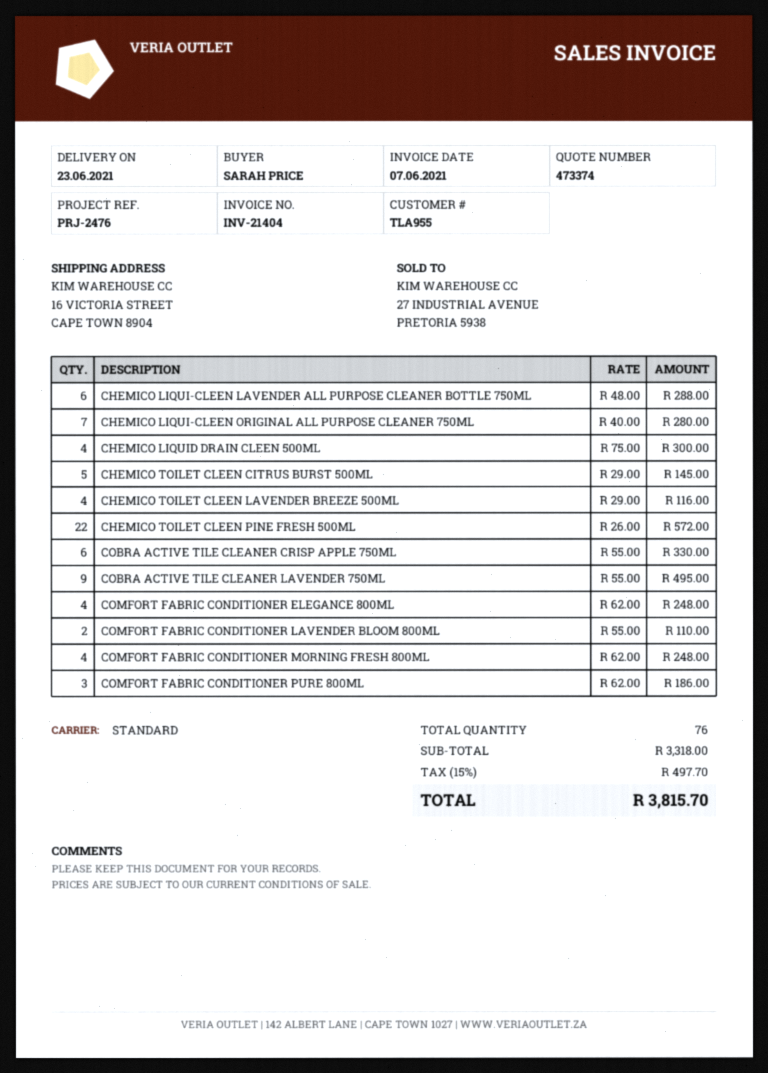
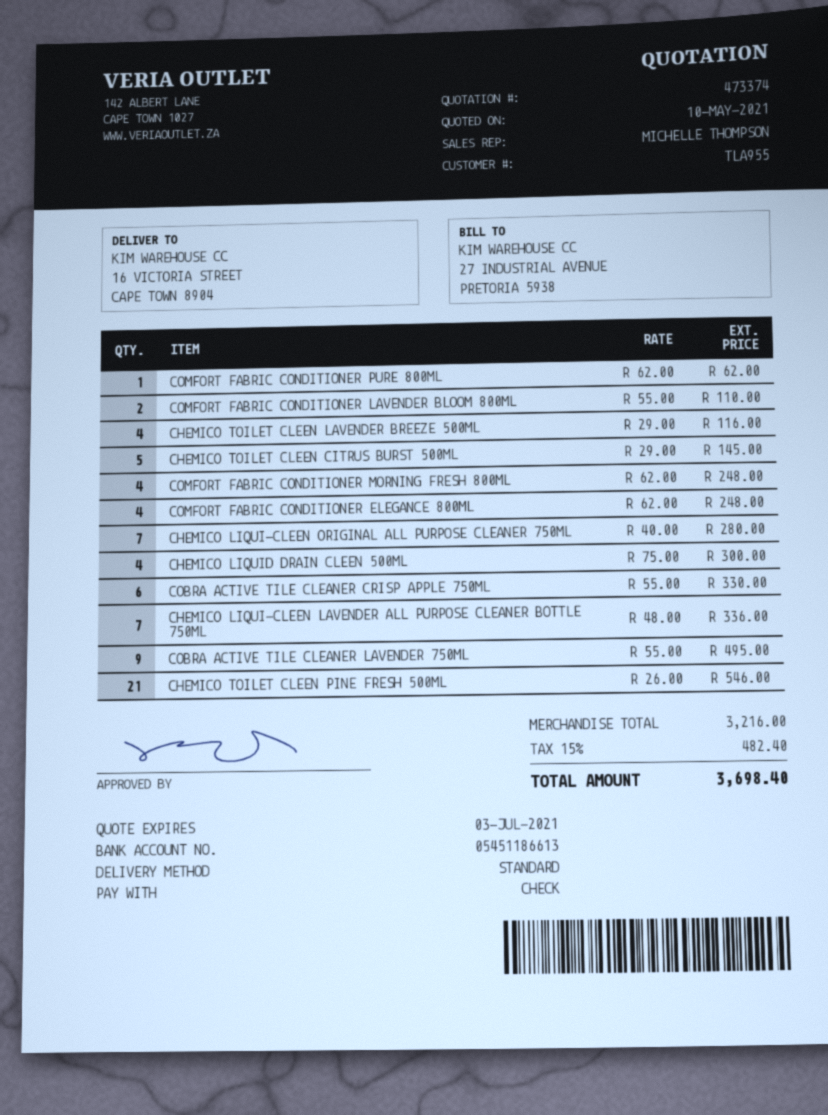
CHEMICO LIQUI-CLEEN LAVENDER ALL PURPOSE CLEANER BOTTLE 750ML: 6 x 48.00 = 288.00 -> 7 x 48.00 = 336.00
CHEMICO TOILET CLEEN PINE FRESH 500ML: 22 x 26.00 = 572.00 -> 21 x 26.00 = 546.00
COMFORT FABRIC CONDITIONER PURE 800ML: 3 x 62.00 = 186.00 -> 1 x 62.00 = 62.00
subtotal: 3318.00 -> 3216.00
tax: 15% = 497.70 -> 15% = 482.40
total: 3815.70 -> 3698.40

